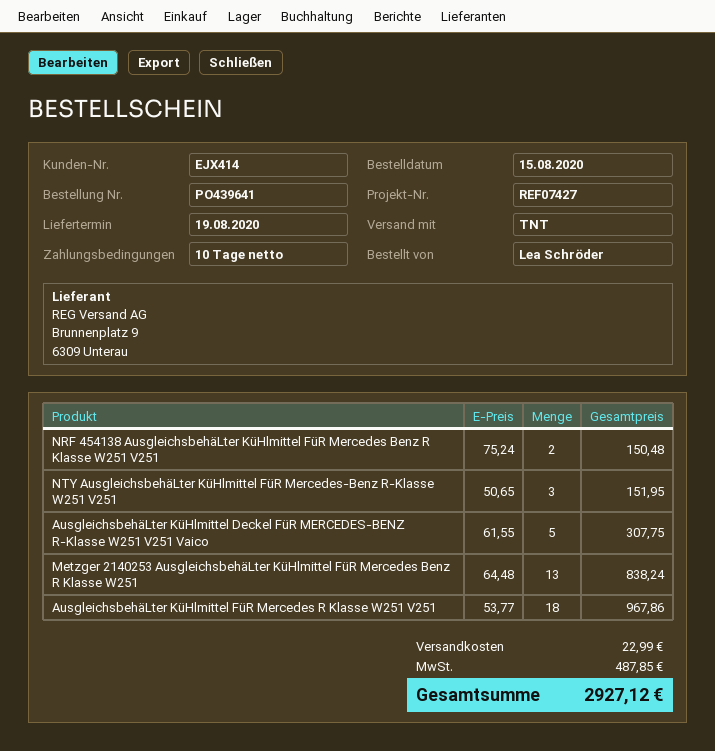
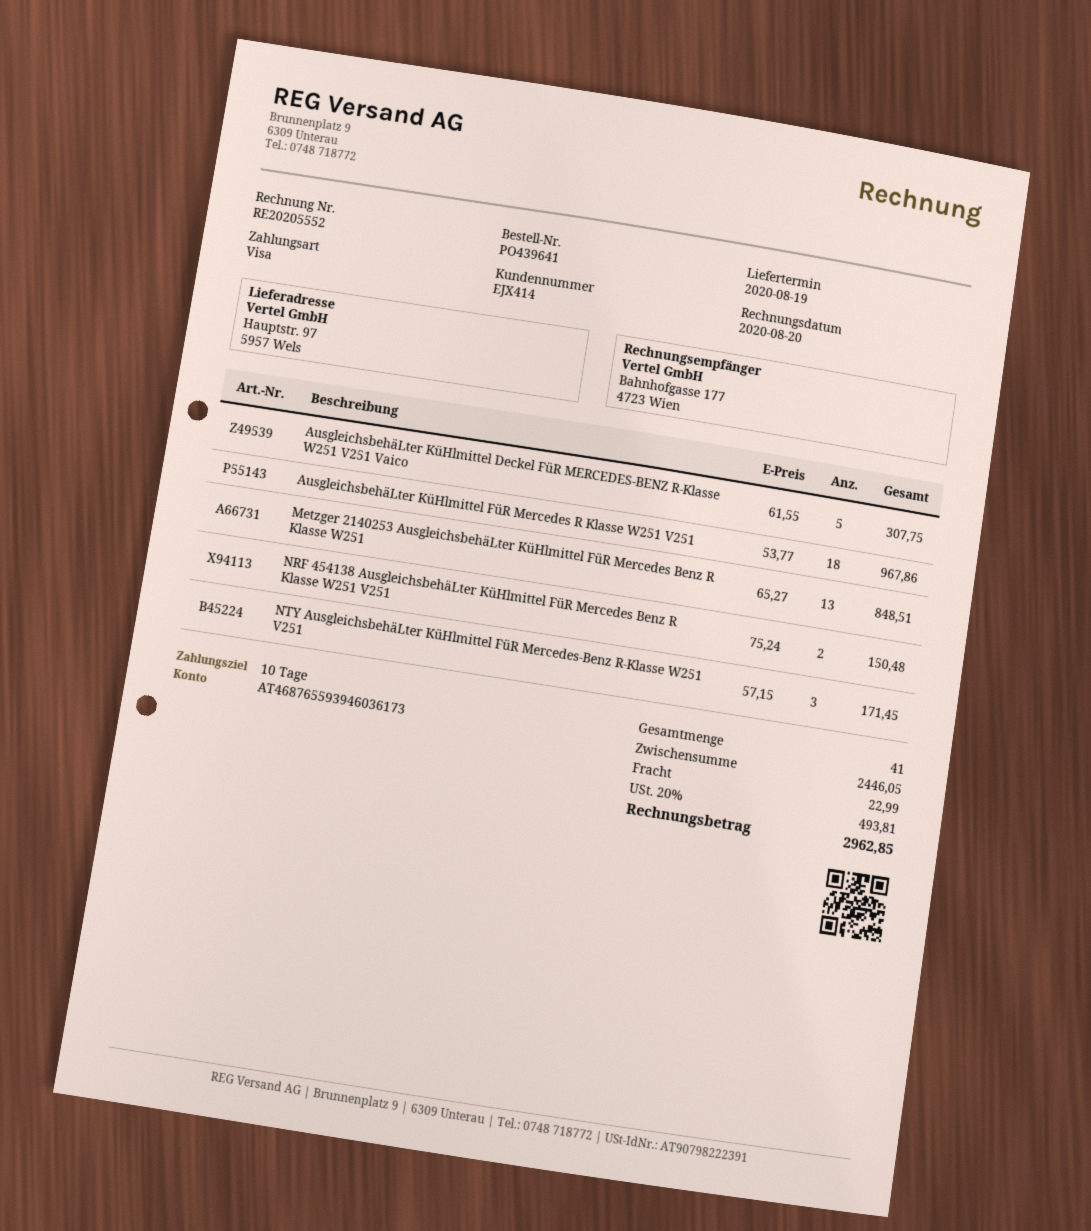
NTY AusgleichsbehäLter KüHlmittel FüR Mercedes-Benz R-Klasse W251 V251: 3 x 50.65 = 151.95 -> 3 x 57.15 = 171.45
Metzger 2140253 AusgleichsbehäLter KüHlmittel FüR Mercedes Benz R Klasse W251: 13 x 64.48 = 838.24 -> 13 x 65.27 = 848.51
tax: 487.85 -> 493.81
total: 2927.12 -> 2962.85

